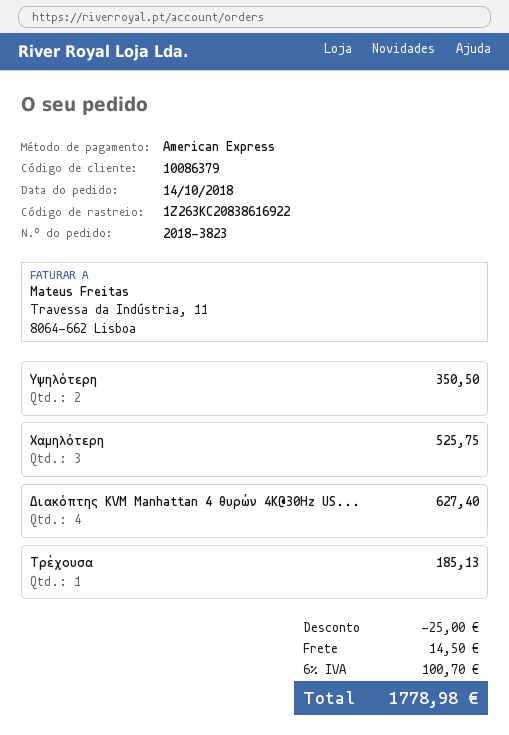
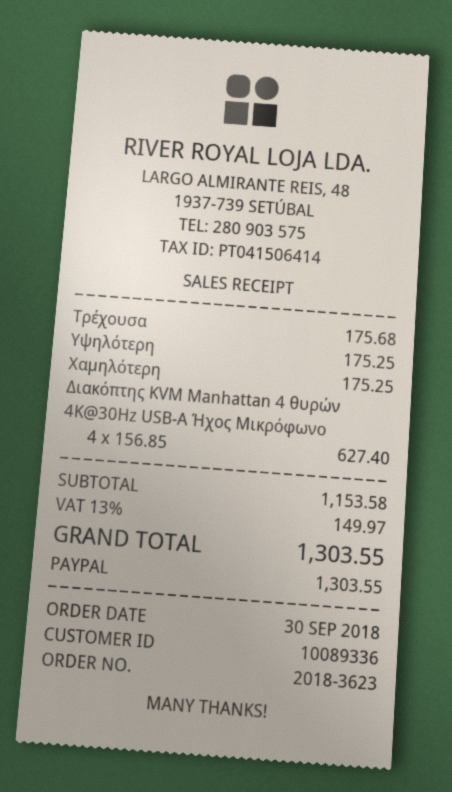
order number: 2018-3823 -> 2018-3623
order date: 2018-10-14 -> 2018-09-30
customer number: 10086379 -> 10089336
payment method: American Express -> PayPal
Υψηλότερη: 2 for 350.50 -> 1 for 175.25
Χαμηλότερη: 3 for 525.75 -> 1 for 175.25
Τρέχουσα: 1 for 185.13 -> 1 for 175.68
discount: 25.00 -> none
shipping: 14.50 -> none
tax: 6% = 100.70 -> 13% = 149.97
total: 1778.98 -> 1303.55

